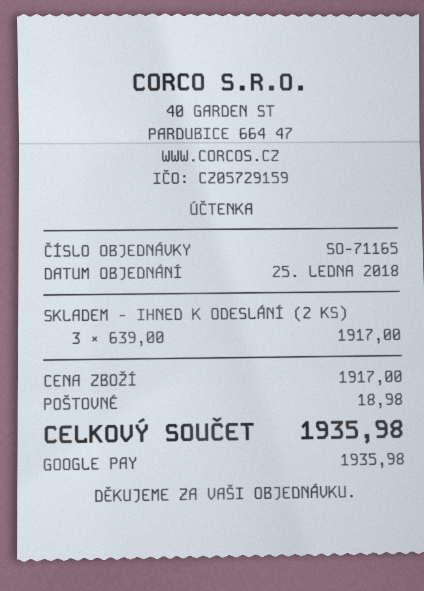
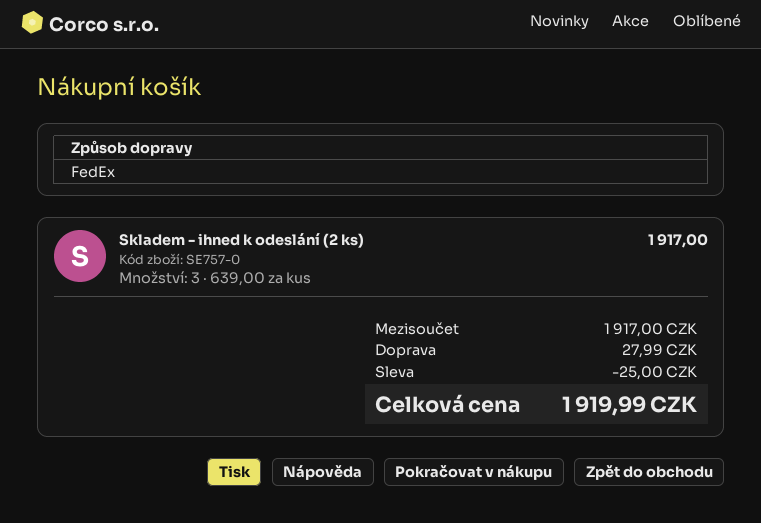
discount: none -> 25.00
shipping: 18.98 -> 27.99
total: 1935.98 -> 1919.99

